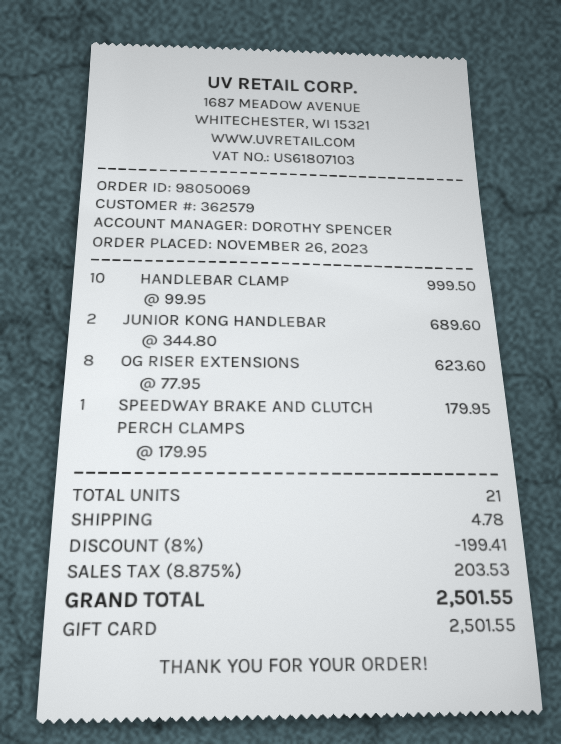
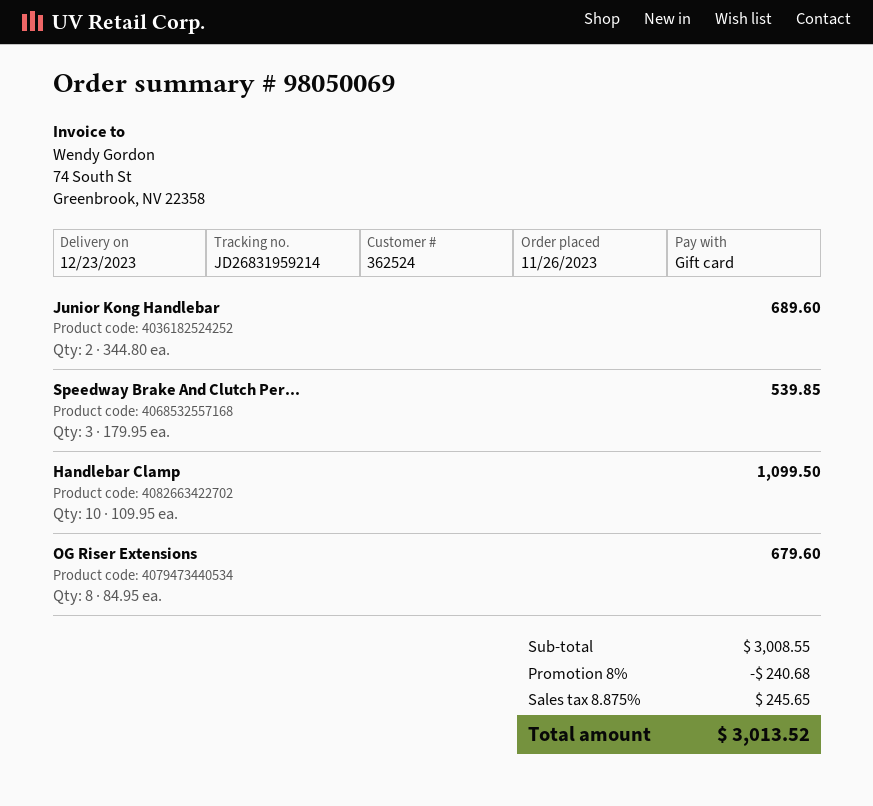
customer number: 362579 -> 362524
HANDLEBAR CLAMP: 10 x 99.95 = 999.50 -> 10 x 109.95 = 1099.50
OG RISER EXTENSIONS: 8 x 77.95 = 623.60 -> 8 x 84.95 = 679.60
SPEEDWAY BRAKE AND CLUTCH PERCH CLAMPS: 1 x 179.95 = 179.95 -> 3 x 179.95 = 539.85
discount: 8% = 199.41 -> 8% = 240.68
shipping: 4.78 -> none
tax: 8.875% = 203.53 -> 8.875% = 245.65
total: 2501.55 -> 3013.52

